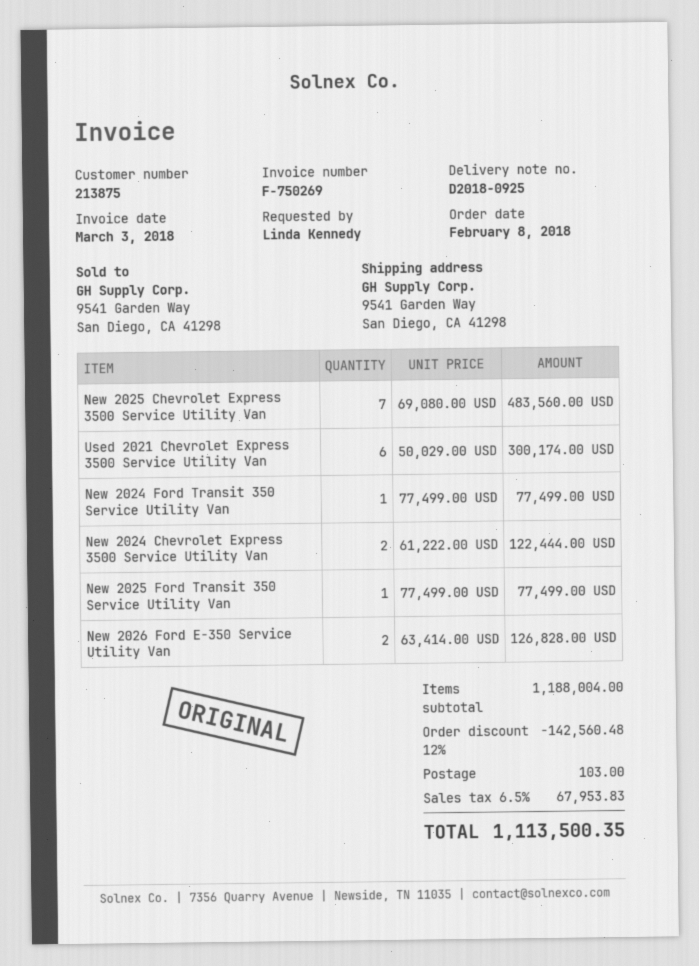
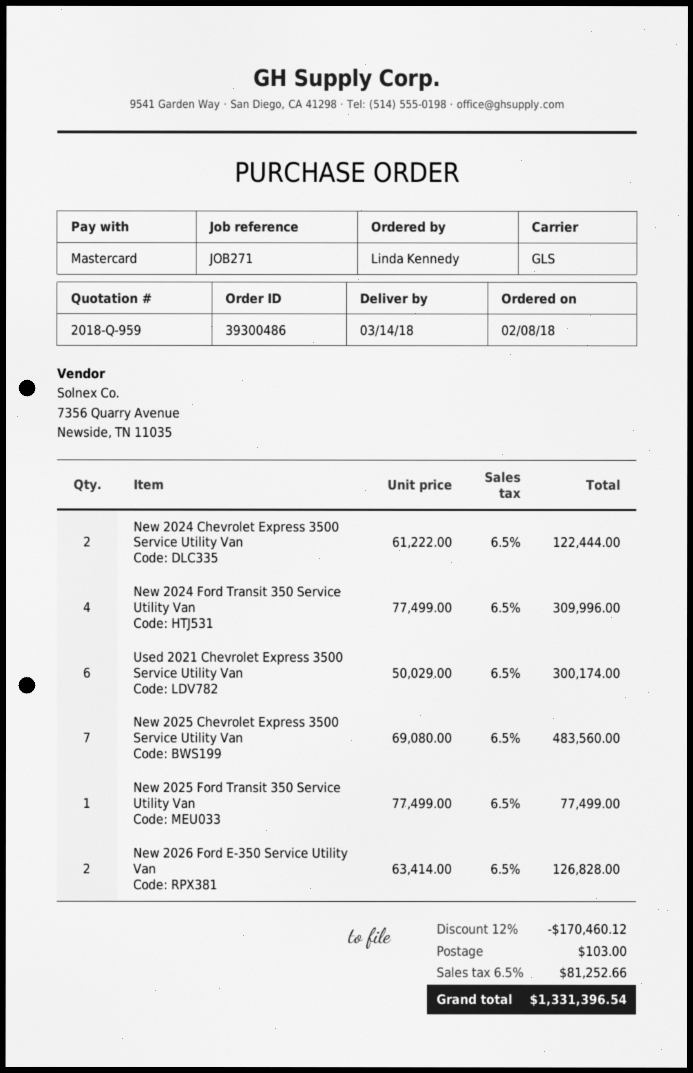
New 2024 Ford Transit 350 Service Utility Van: 1 x 77499.00 = 77499.00 -> 4 x 77499.00 = 309996.00
discount: 12% = 142560.48 -> 12% = 170460.12
tax: 6.5% = 67953.83 -> 6.5% = 81252.66
total: 1113500.35 -> 1331396.54

